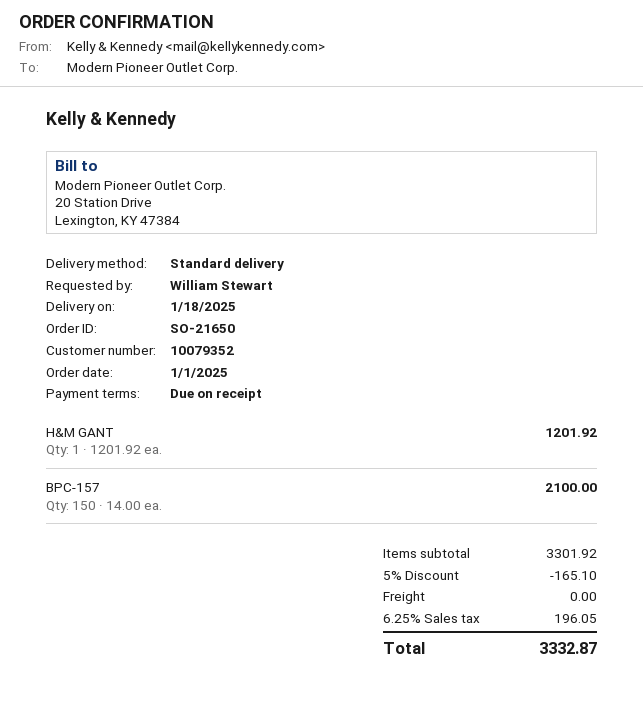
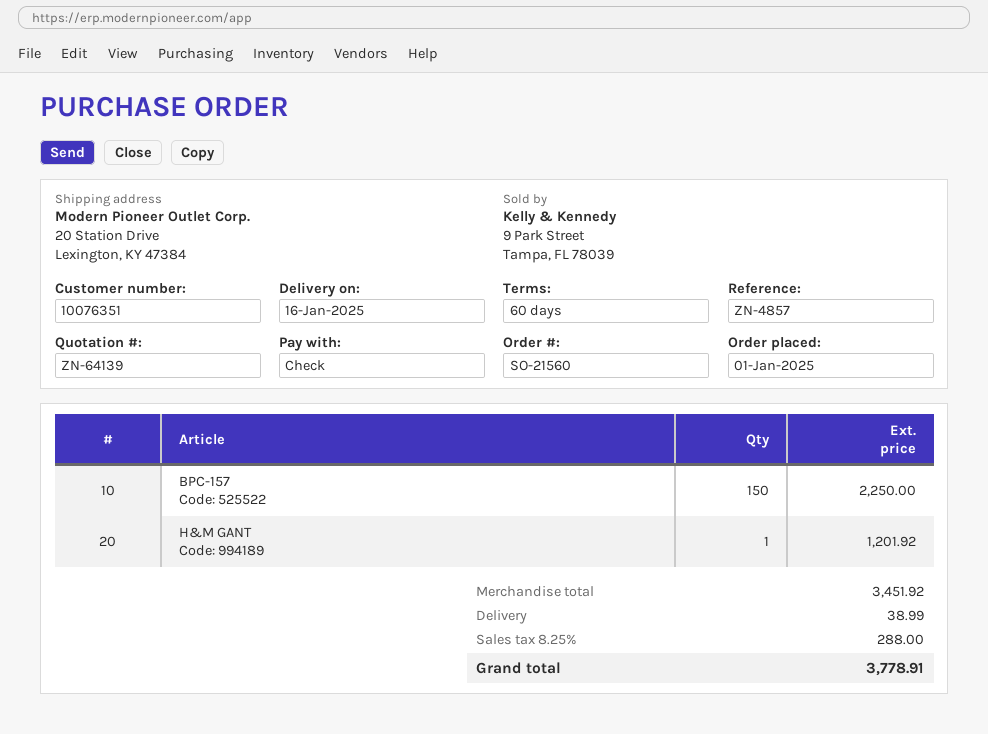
order number: SO-21650 -> SO-21560
delivery date: 2025-01-18 -> 2025-01-16
payment terms: on receipt -> 60 days
customer number: 10079352 -> 10076351
BPC-157: 150 for 2100.00 -> 150 for 2250.00
subtotal: 3301.92 -> 3451.92
discount: 5% = 165.10 -> none
shipping: 0.00 -> 38.99
tax: 6.25% = 196.05 -> 8.25% = 288.00
total: 3332.87 -> 3778.91

